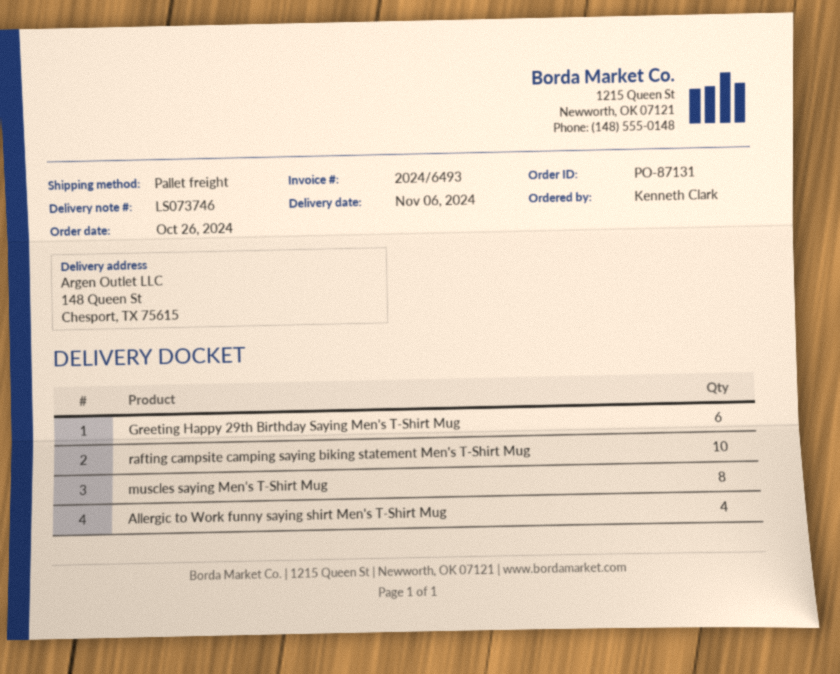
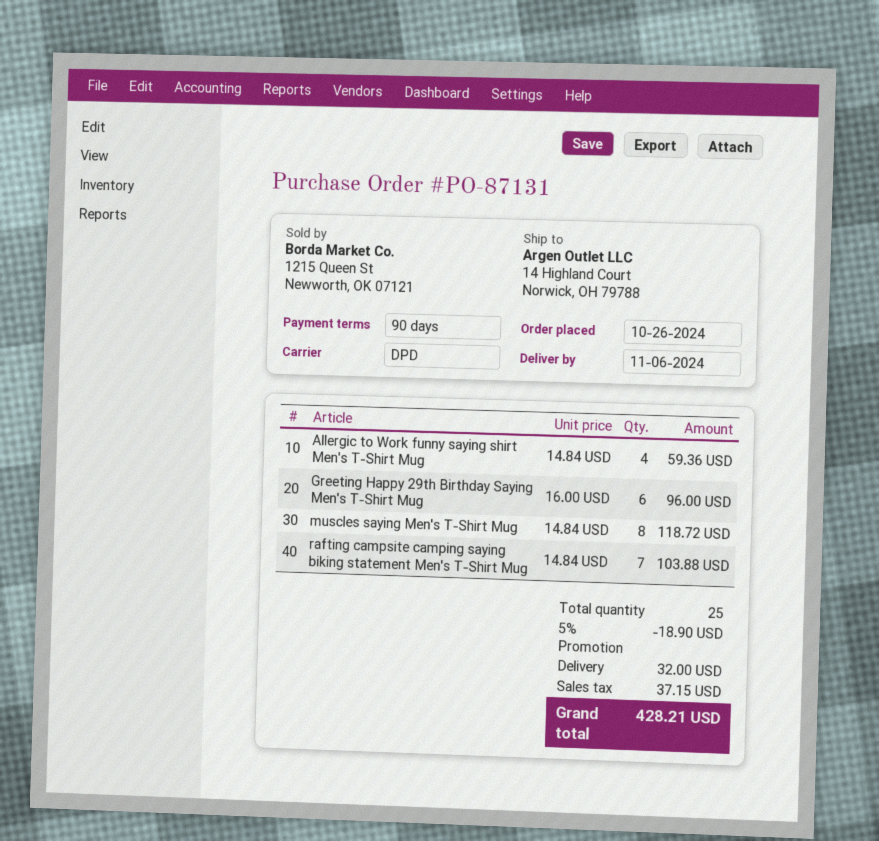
shipping method: pallet freight -> DPD
ship to: 148 Queen St, Chesport, TX 75615 -> 14 Highland Court, Norwick, OH 79788
rafting campsite camping saying biking statement Men's T-Shirt Mug: 10 -> 7

